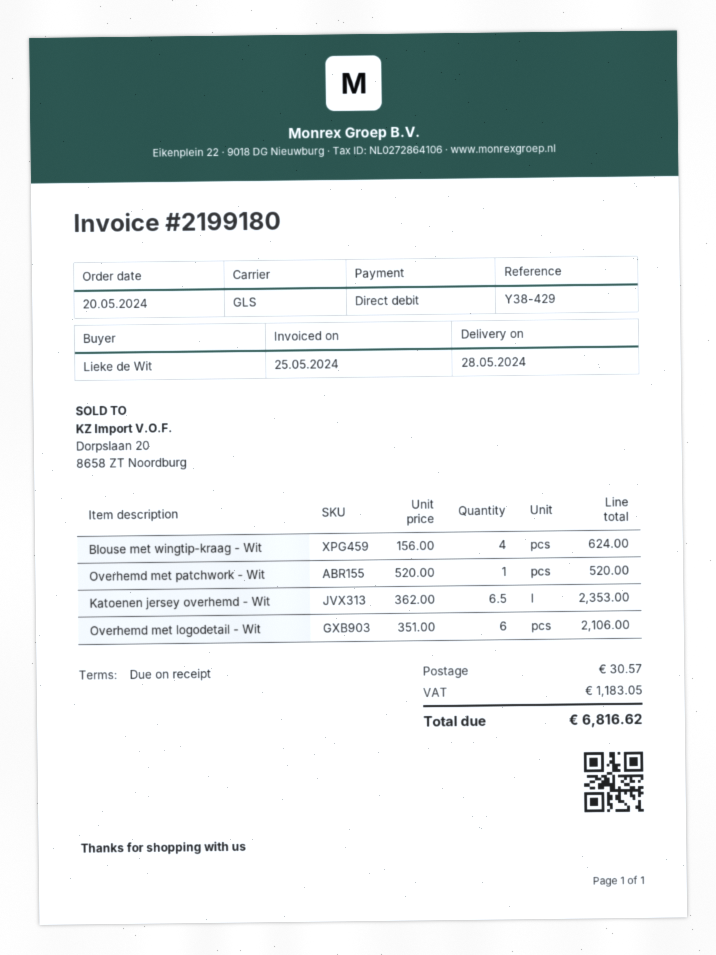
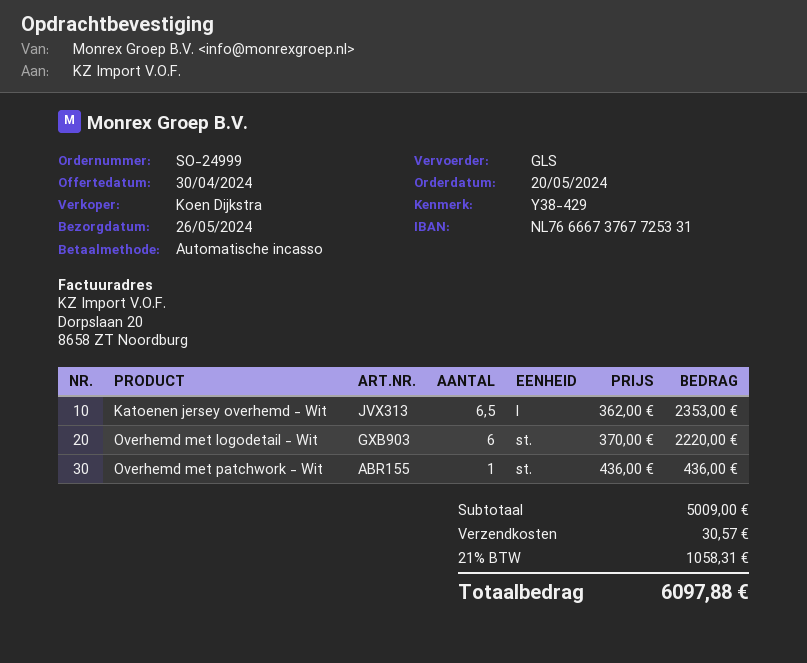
delivery date: 2024-05-28 -> 2024-05-26
Blouse met wingtip-kraag - Wit: 4 x 156.00 = 624.00 -> none
Overhemd met patchwork - Wit: 1 x 520.00 = 520.00 -> 1 x 436.00 = 436.00
Overhemd met logodetail - Wit: 6 x 351.00 = 2106.00 -> 6 x 370.00 = 2220.00
tax: 1183.05 -> 1058.31
total: 6816.62 -> 6097.88

